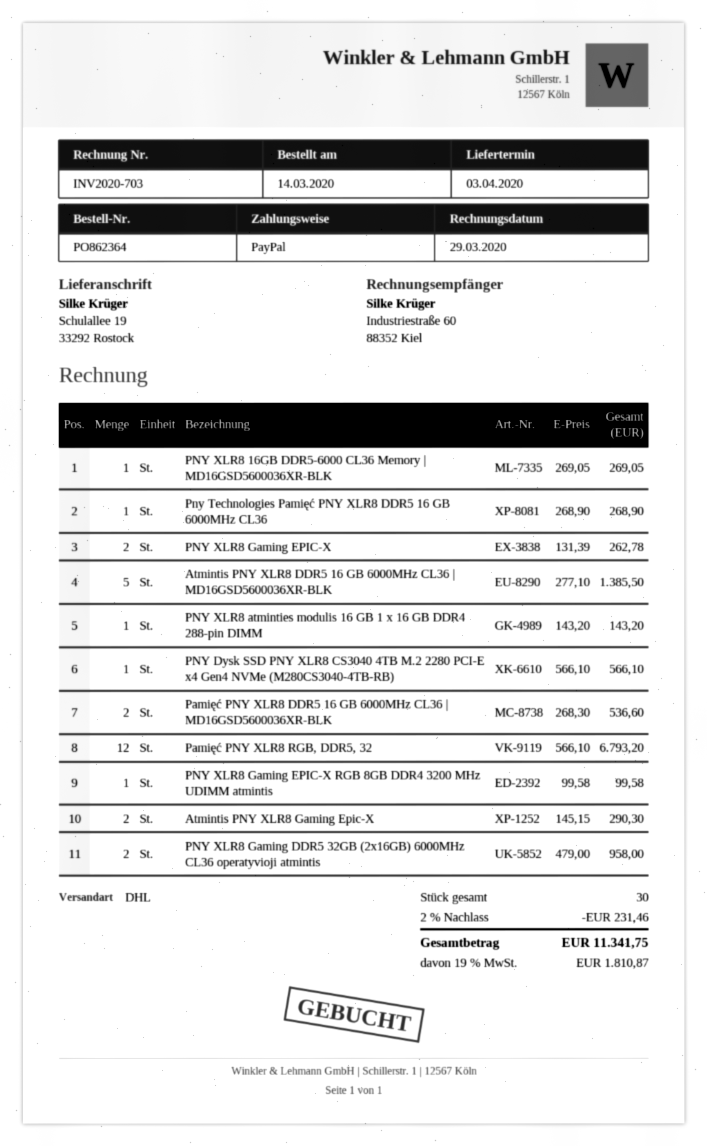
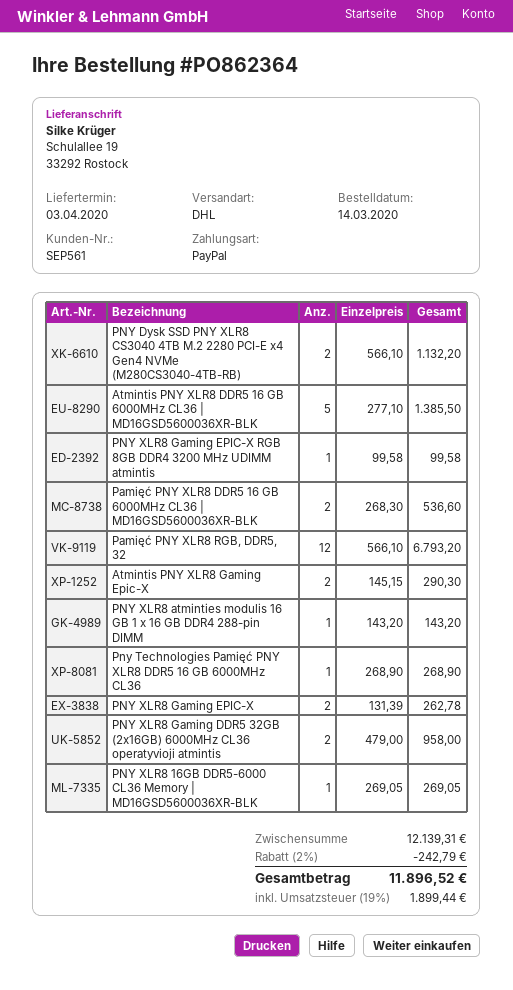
PNY Dysk SSD PNY XLR8 CS3040 4TB M.2 2280 PCI-E x4 Gen4 NVMe (M280CS3040-4TB-RB): 1 x 566.10 = 566.10 -> 2 x 566.10 = 1132.20
discount: 2% = 231.46 -> 2% = 242.79
tax: 19% = 1810.87 -> 19% = 1899.44
total: 11341.75 -> 11896.52

